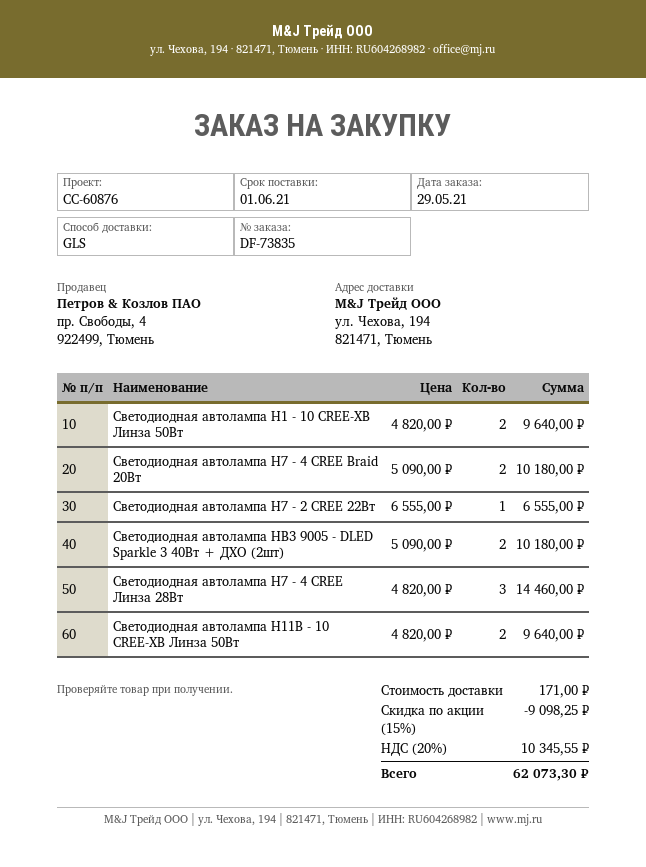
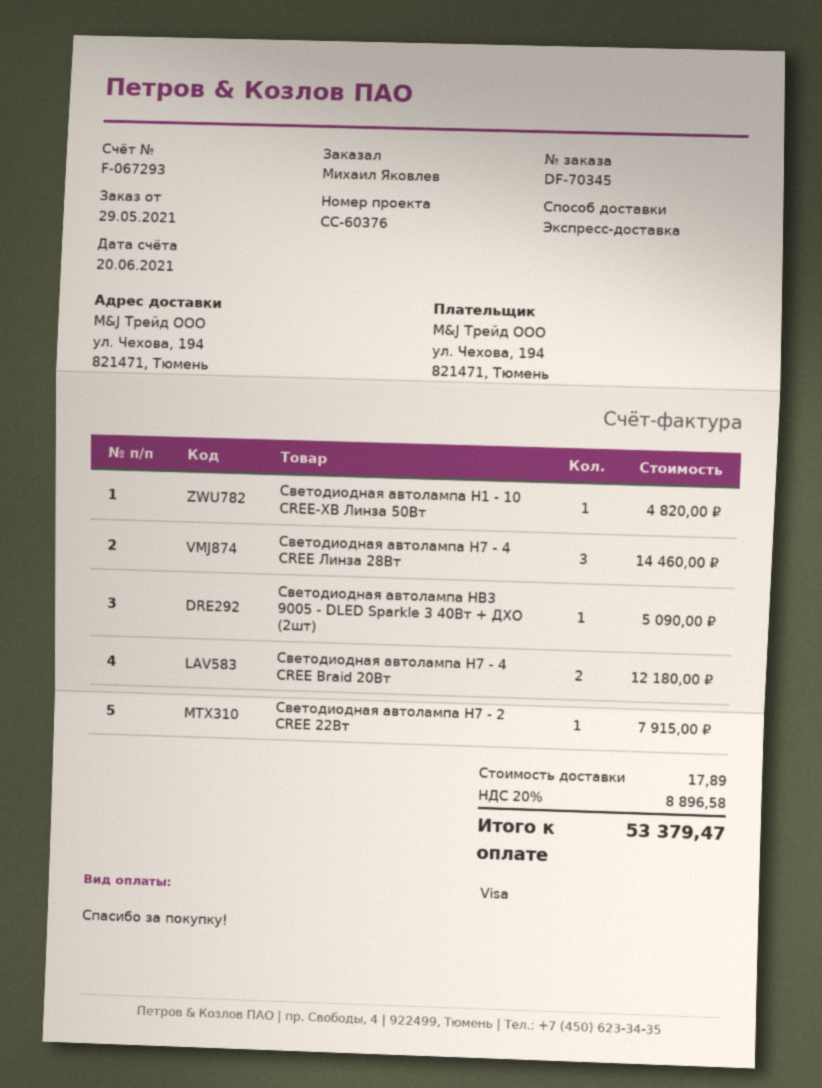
order number: DF-73835 -> DF-70345
reference: CC-60876 -> CC-60376
shipping method: GLS -> express
Светодиодная автолампа Н1 - 10 CREE-XB Линза 50Вт: 2 for 9640.00 -> 1 for 4820.00
Светодиодная автолампа Н7 - 4 CREE Braid 20Вт: 2 for 10180.00 -> 2 for 12180.00
Светодиодная автолампа Н7 - 2 CREE 22Вт: 1 for 6555.00 -> 1 for 7915.00
Светодиодная автолампа HB3 9005 - DLED Sparkle 3 40Вт + ДХО (2шт): 2 for 10180.00 -> 1 for 5090.00
Светодиодная автолампа H11B - 10 CREE-XB Линза 50Вт: 2 for 9640.00 -> none
discount: 15% = 9098.25 -> none
shipping: 171.00 -> 17.89
tax: 20% = 10345.55 -> 20% = 8896.58
total: 62073.30 -> 53379.47

